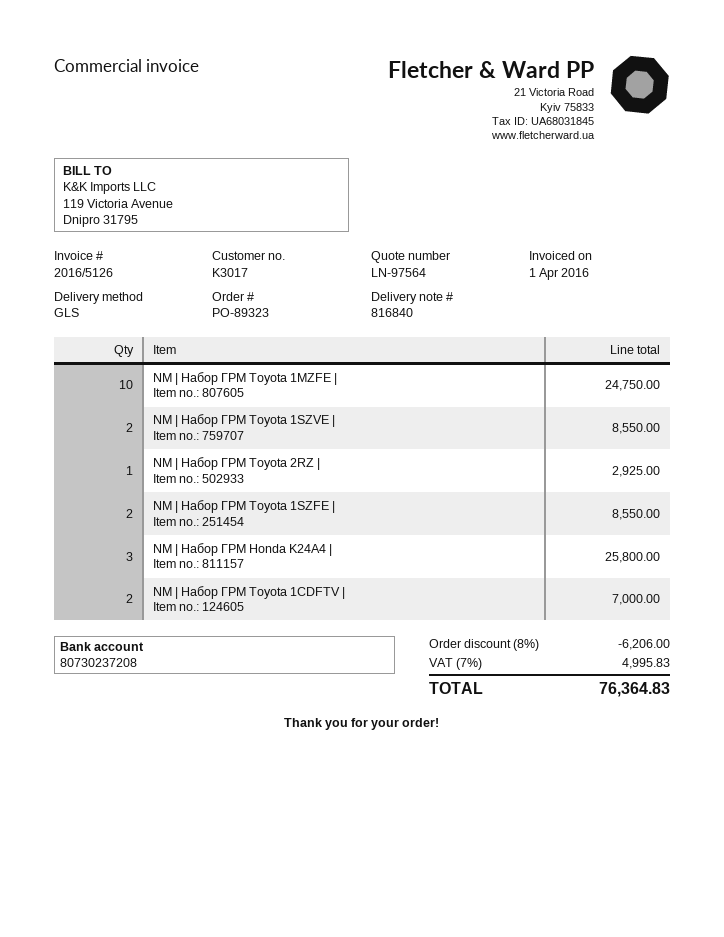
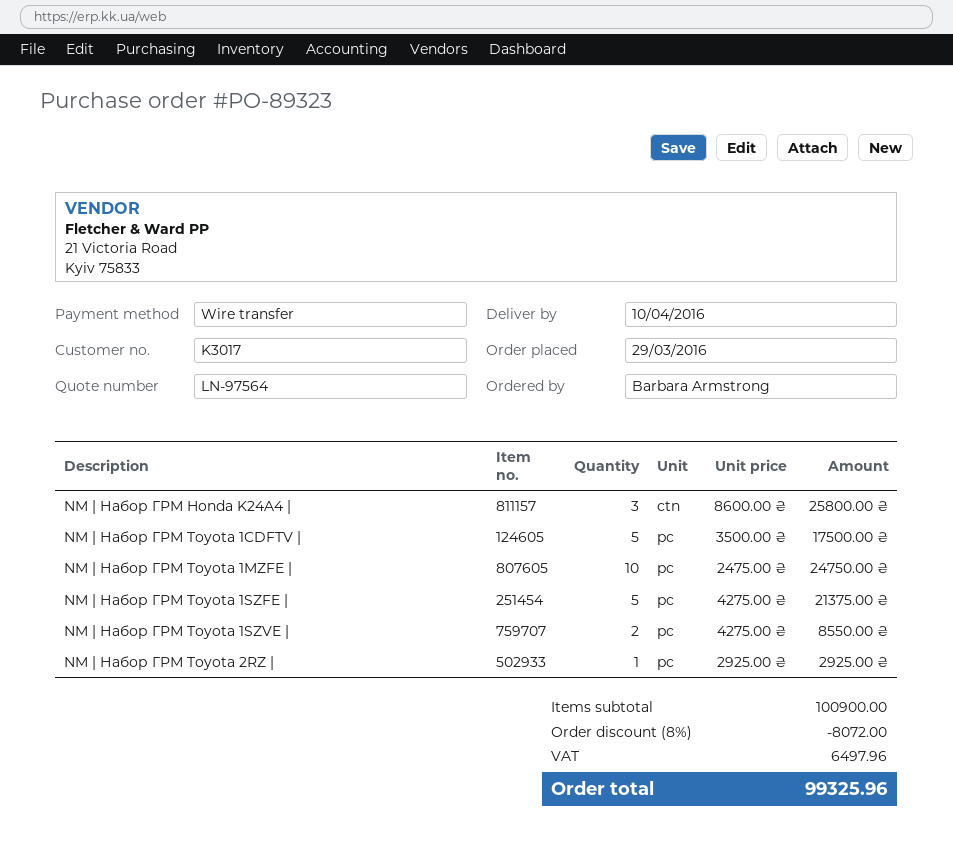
NM | Набор ГРМ Toyota 1SZFE |: 2 for 8550.00 -> 5 for 21375.00
NM | Набор ГРМ Toyota 1CDFTV |: 2 for 7000.00 -> 5 for 17500.00
discount: 8% = 6206.00 -> 8% = 8072.00
tax: 4995.83 -> 6497.96
total: 76364.83 -> 99325.96

